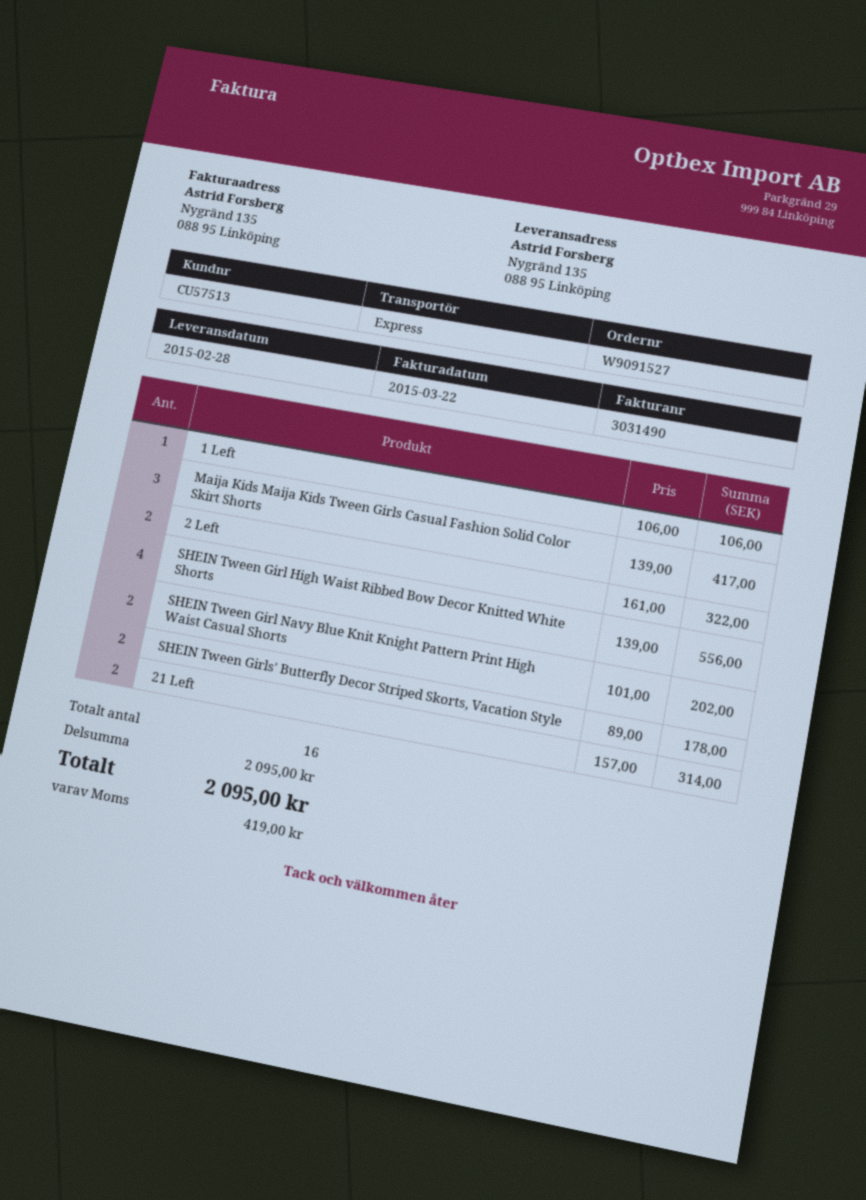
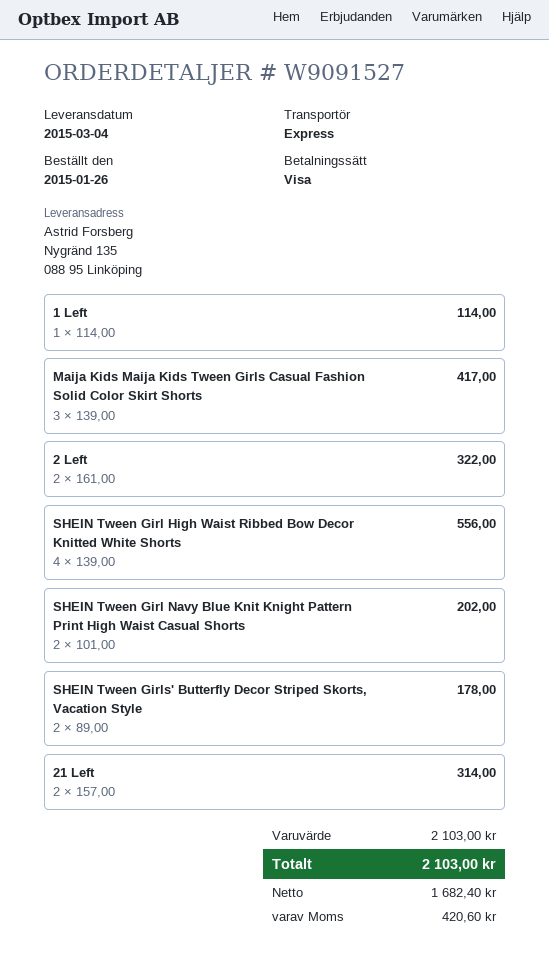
delivery date: 2015-02-28 -> 2015-03-04
1 Left: 1 x 106.00 = 106.00 -> 1 x 114.00 = 114.00
subtotal: 2095.00 -> 2103.00
tax: 419.00 -> 420.60
total: 2095.00 -> 2103.00

